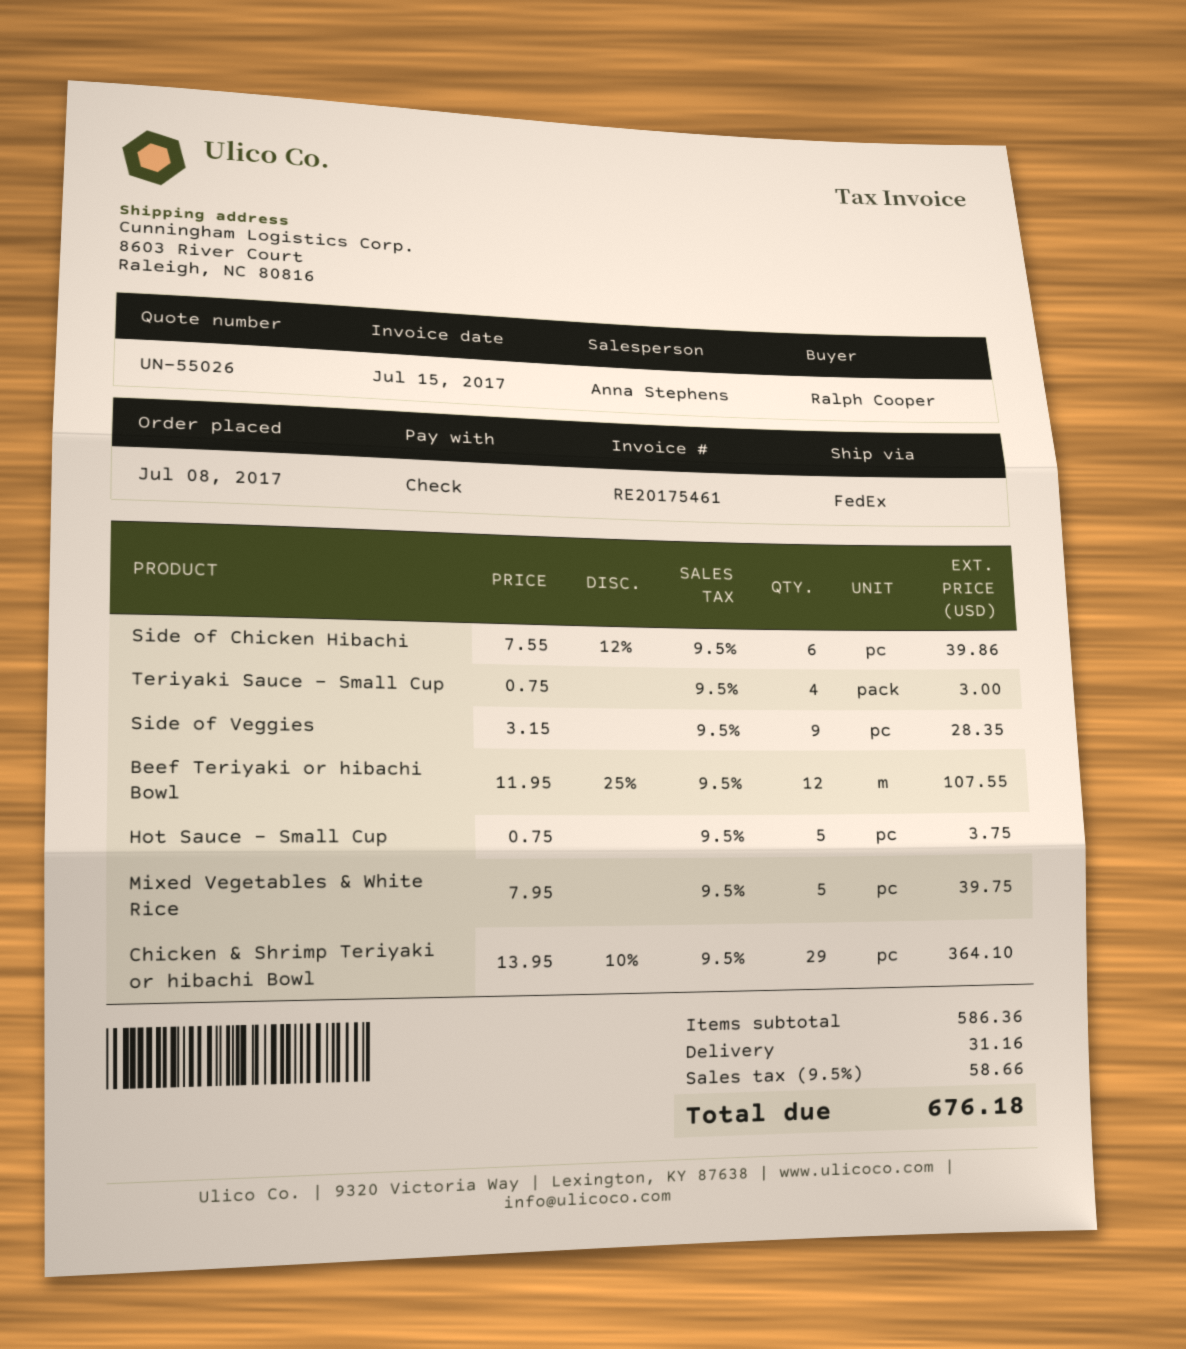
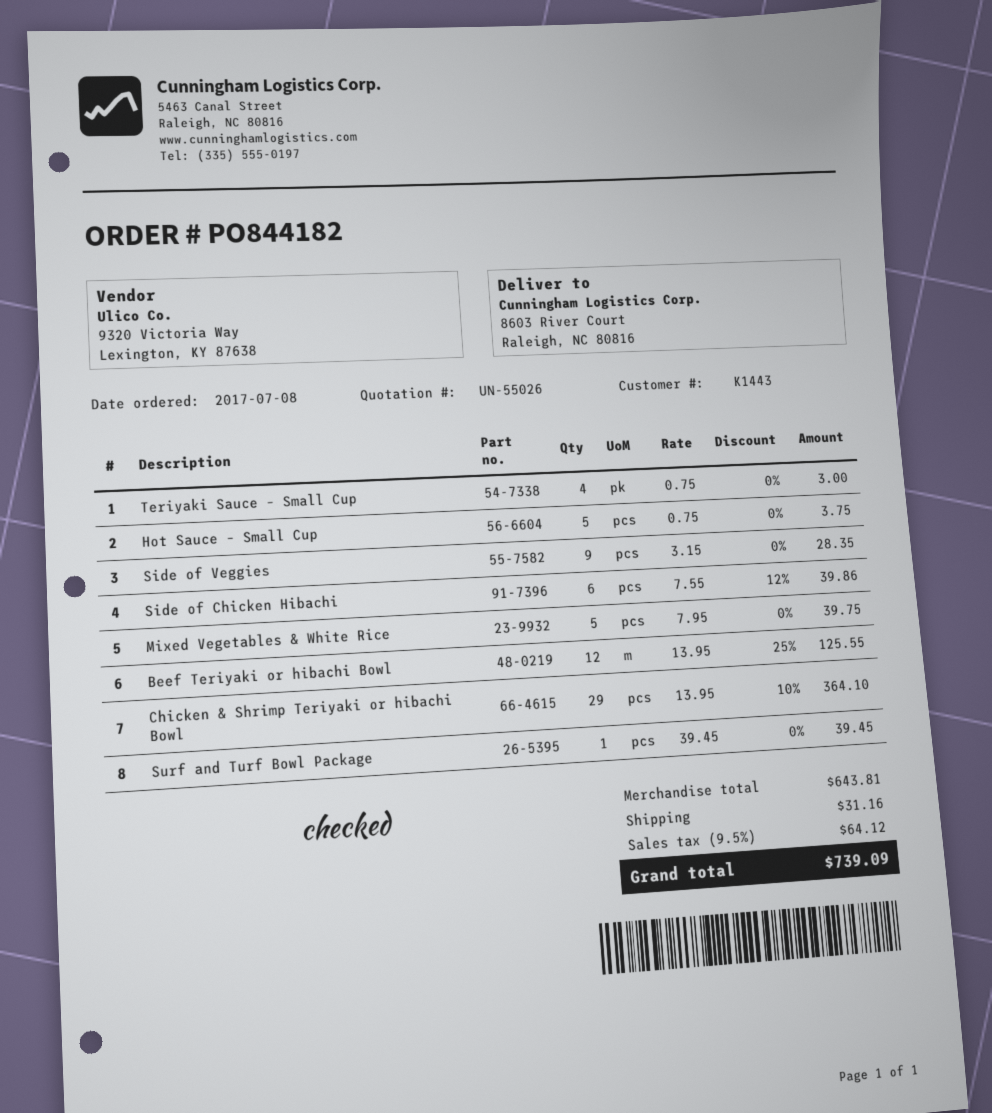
Beef Teriyaki or hibachi Bowl: 12 x 11.95 - 25% = 107.55 -> 12 x 13.95 - 25% = 125.55
Surf and Turf Bowl Package: none -> 1 x 39.45 = 39.45
subtotal: 586.36 -> 643.81
tax: 9.5% = 58.66 -> 9.5% = 64.12
total: 676.18 -> 739.09

